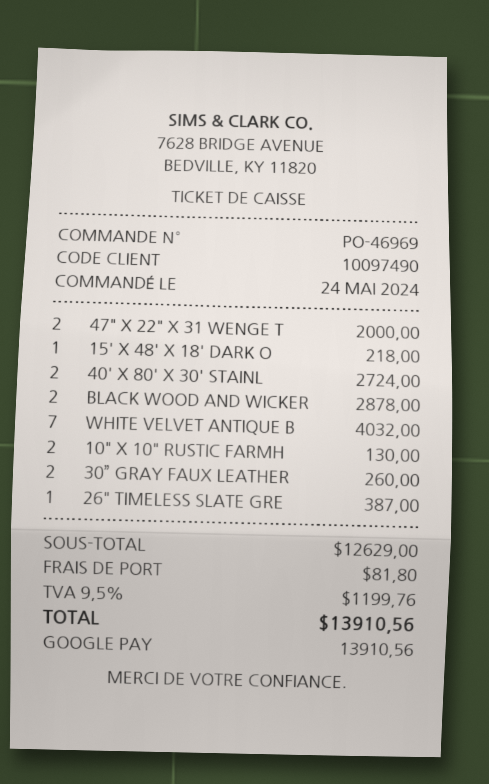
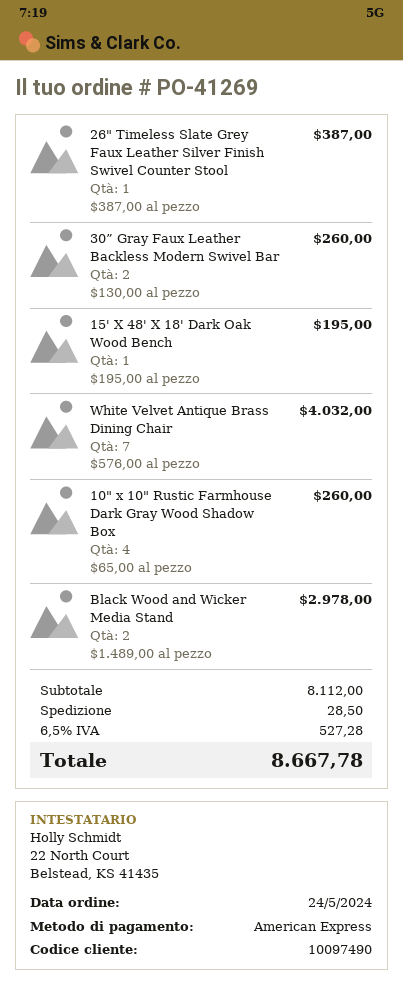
order number: PO-46969 -> PO-41269
payment method: Google Pay -> American Express
47" X 22" X 31 WENGE T: 2 for 2000.00 -> none
15' X 48' X 18' DARK O: 1 for 218.00 -> 1 for 195.00
40' X 80' X 30' STAINL: 2 for 2724.00 -> none
BLACK WOOD AND WICKER: 2 for 2878.00 -> 2 for 2978.00
10" X 10" RUSTIC FARMH: 2 for 130.00 -> 4 for 260.00
subtotal: 12629.00 -> 8112.00
shipping: 81.80 -> 28.50
tax: 9.5% = 1199.76 -> 6.5% = 527.28
total: 13910.56 -> 8667.78

